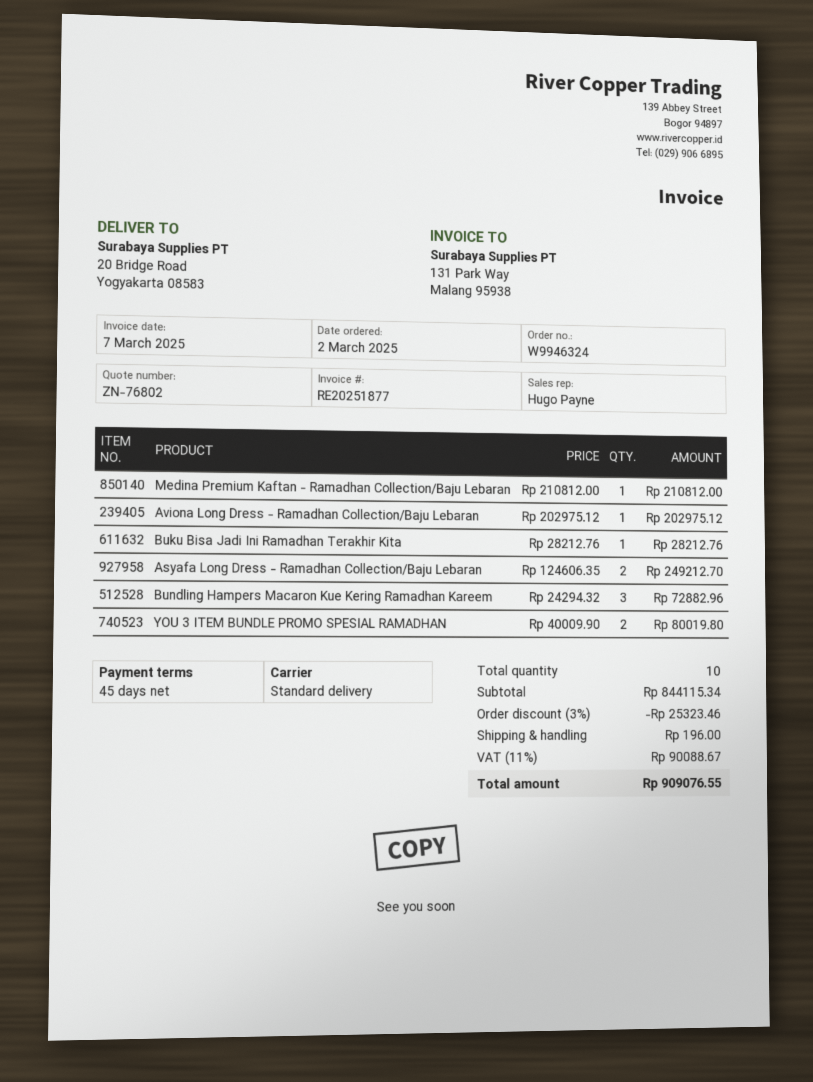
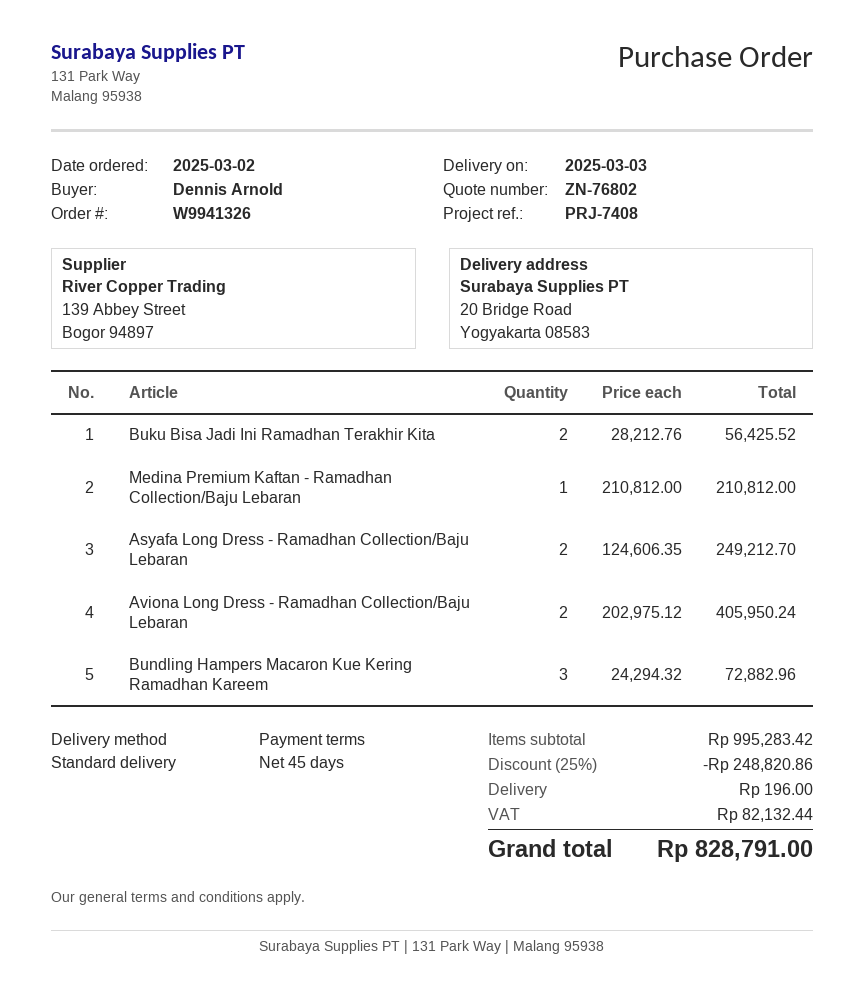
order number: W9946324 -> W9941326
Aviona Long Dress - Ramadhan Collection/Baju Lebaran: 1 x 202975.12 = 202975.12 -> 2 x 202975.12 = 405950.24
Buku Bisa Jadi Ini Ramadhan Terakhir Kita: 1 x 28212.76 = 28212.76 -> 2 x 28212.76 = 56425.52
YOU 3 ITEM BUNDLE PROMO SPESIAL RAMADHAN: 2 x 40009.90 = 80019.80 -> none
subtotal: 844115.34 -> 995283.42
discount: 3% = 25323.46 -> 25% = 248820.86
tax: 90088.67 -> 82132.44
total: 909076.55 -> 828791.00

